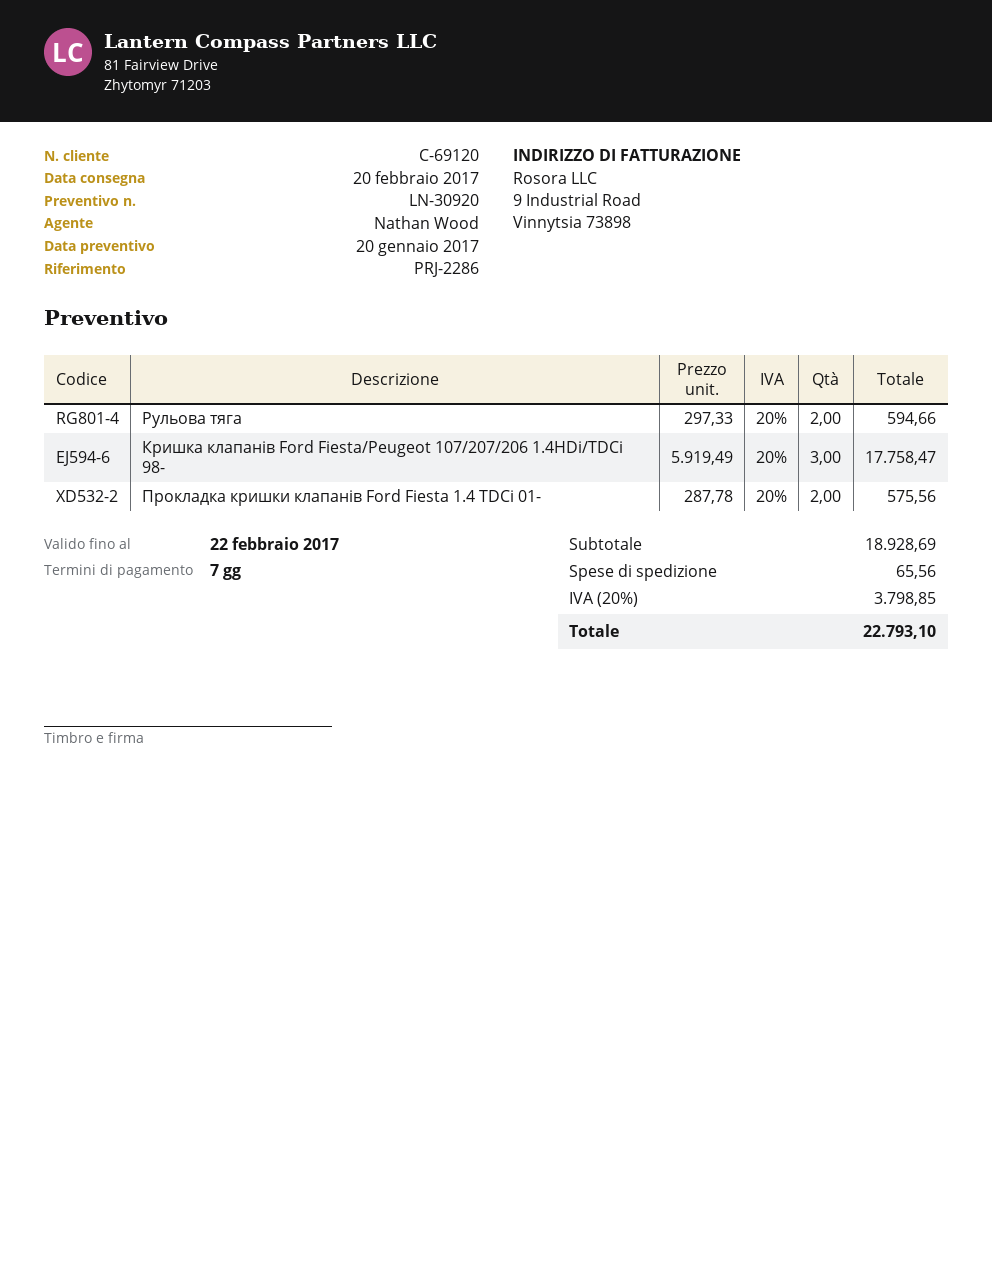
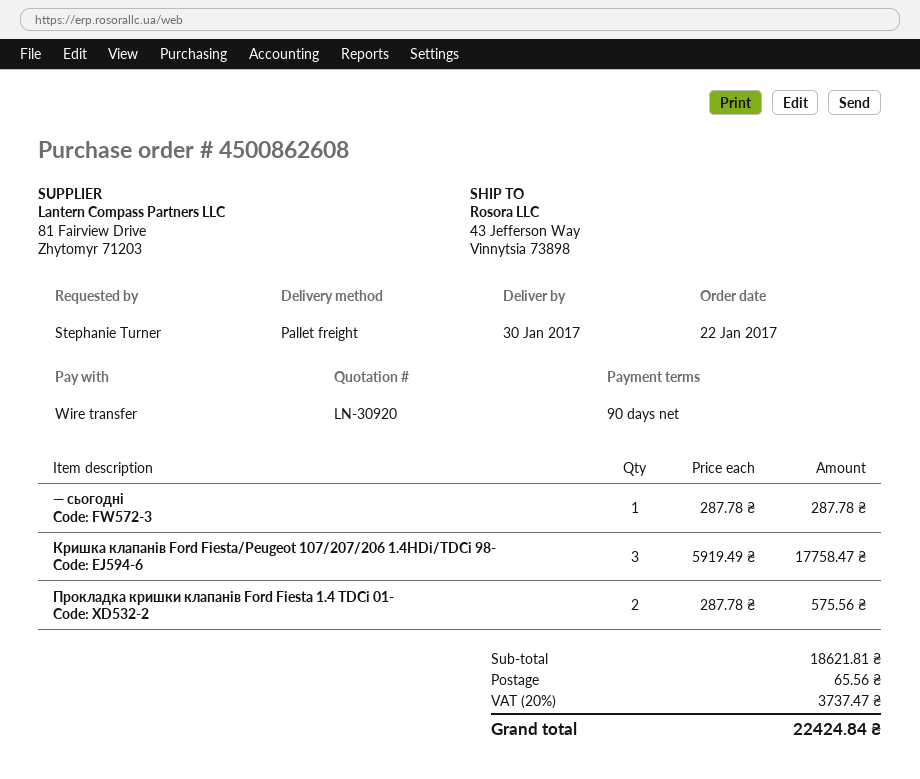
delivery date: 2017-02-20 -> 2017-01-30
payment terms: 7 days -> 90 days
Рульова тяга: 2 x 297.33 = 594.66 -> none
— сьогодні: none -> 1 x 287.78 = 287.78
subtotal: 18928.69 -> 18621.81
tax: 20% = 3798.85 -> 20% = 3737.47
total: 22793.10 -> 22424.84

